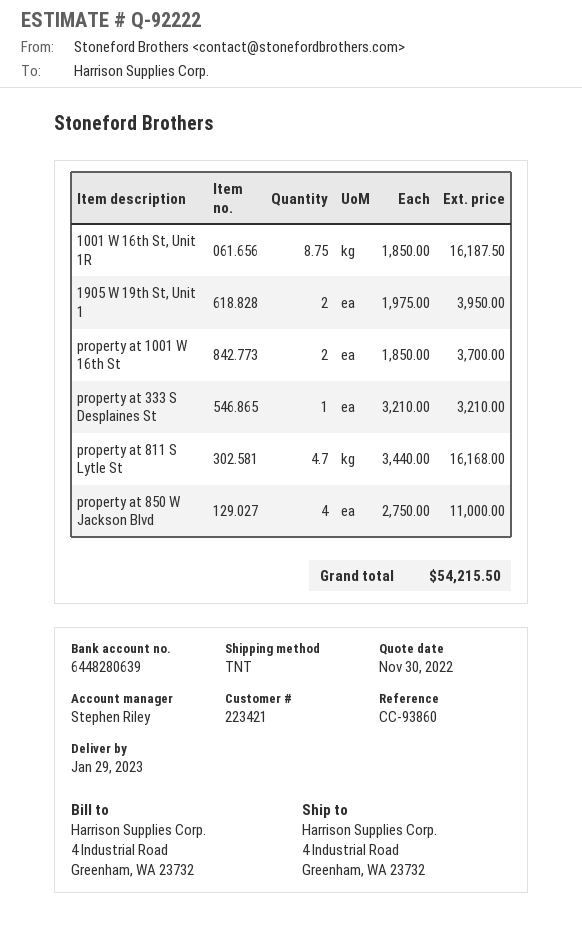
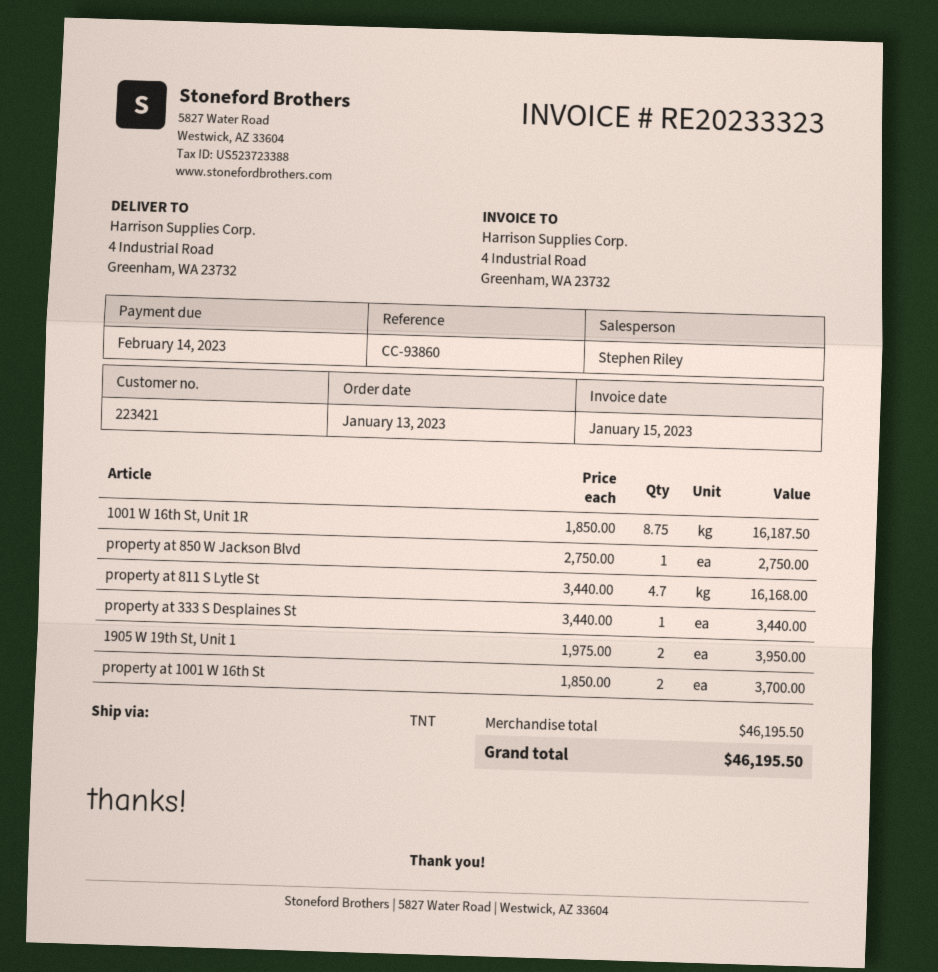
property at 333 S Desplaines St: 1 x 3210.00 = 3210.00 -> 1 x 3440.00 = 3440.00
property at 850 W Jackson Blvd: 4 x 2750.00 = 11000.00 -> 1 x 2750.00 = 2750.00
total: 54215.50 -> 46195.50

